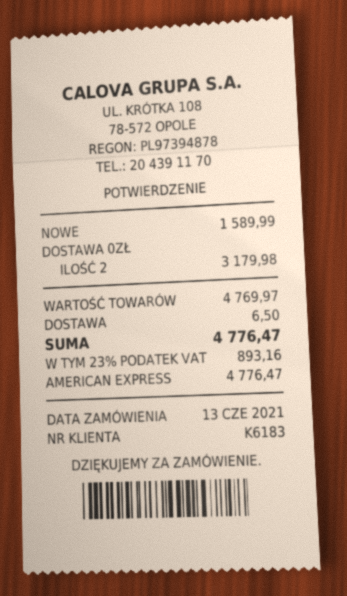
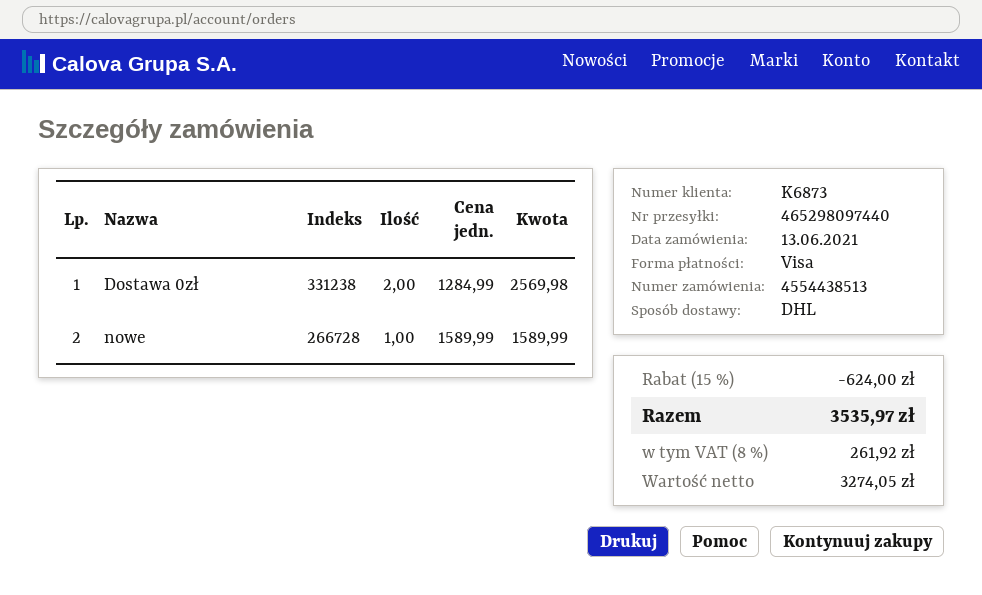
customer number: K6183 -> K6873
payment method: American Express -> Visa
DOSTAWA 0ZŁ: 2 for 3179.98 -> 2 for 2569.98
discount: none -> 15% = 624.00
shipping: 6.50 -> none
tax: 23% = 893.16 -> 8% = 261.92
total: 4776.47 -> 3535.97

